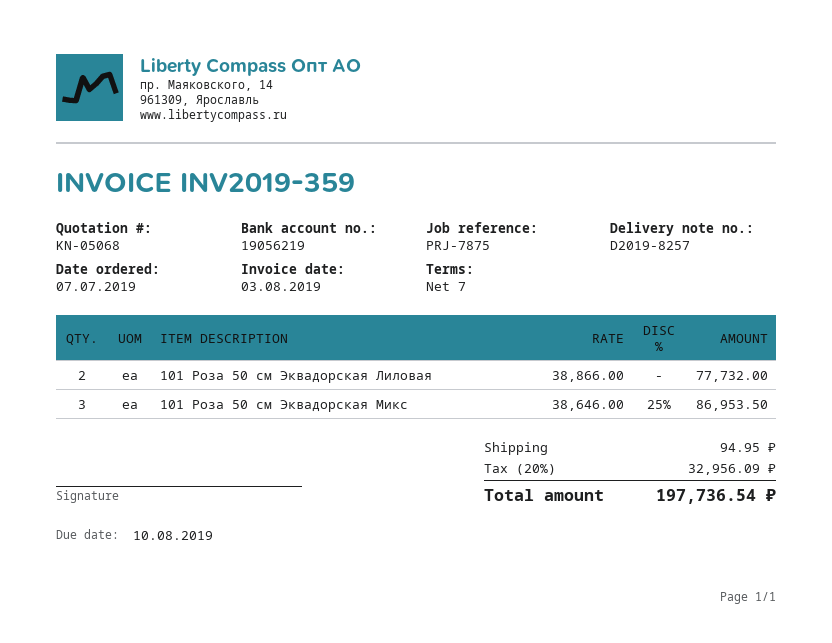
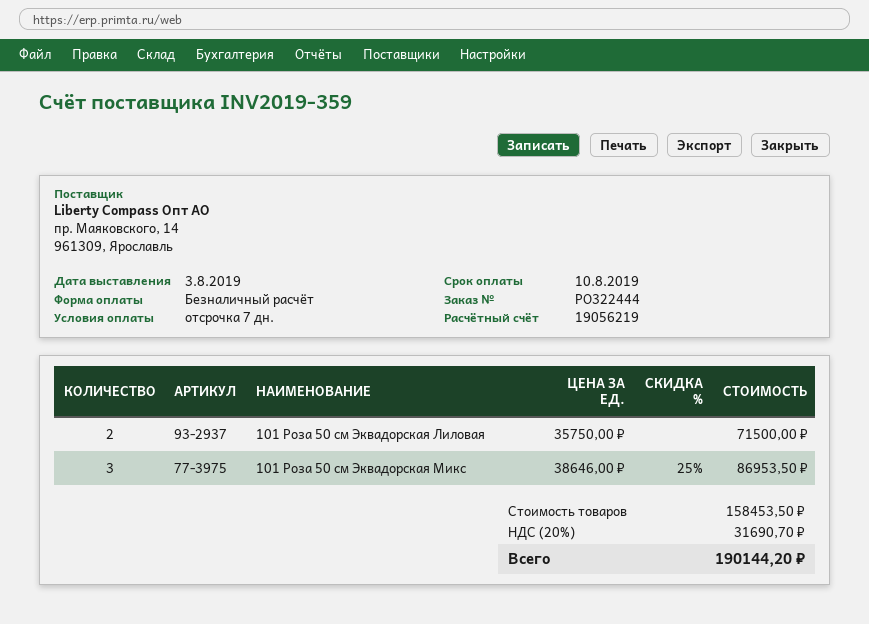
101 Роза 50 см Эквадорская Лиловая: 2 x 38866.00 = 77732.00 -> 2 x 35750.00 = 71500.00
shipping: 94.95 -> none
tax: 20% = 32956.09 -> 20% = 31690.70
total: 197736.54 -> 190144.20

